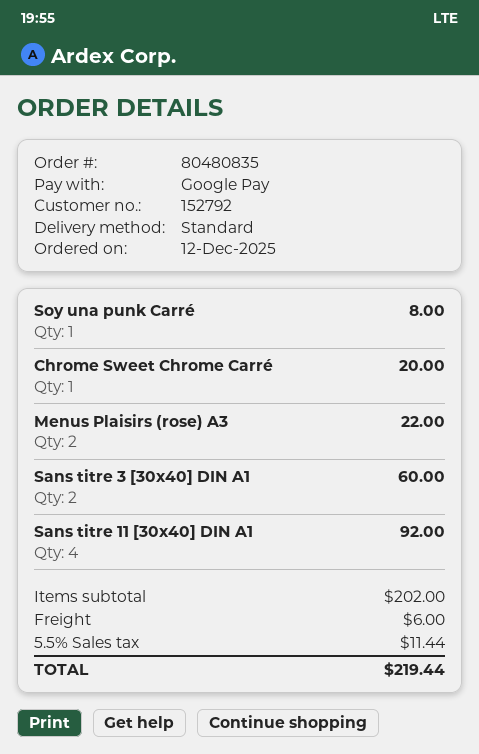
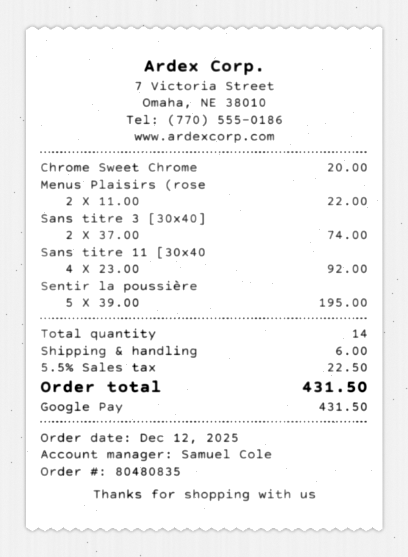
Soy una punk Carré: 1 for 8.00 -> none
Sans titre 3 [30x40] DIN A1: 2 for 60.00 -> 2 for 74.00
Sentir la poussière: none -> 5 for 195.00
tax: 5.5% = 11.44 -> 5.5% = 22.50
total: 219.44 -> 431.50

